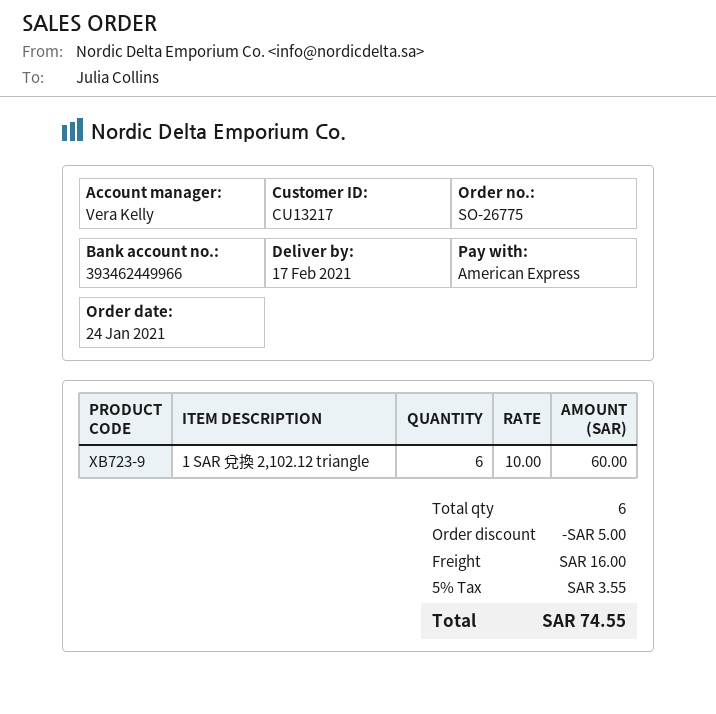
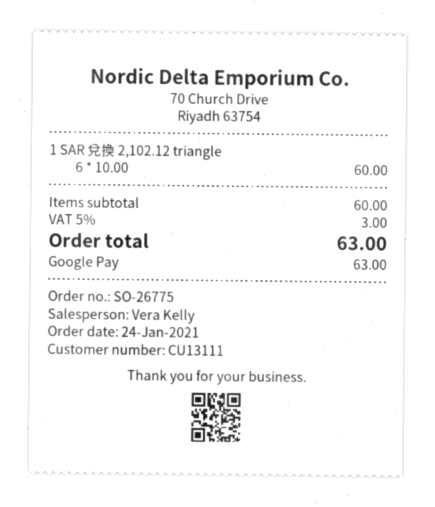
customer number: CU13217 -> CU13111
payment method: American Express -> Google Pay
discount: 5.00 -> none
shipping: 16.00 -> none
tax: 5% = 3.55 -> 5% = 3.00
total: 74.55 -> 63.00

